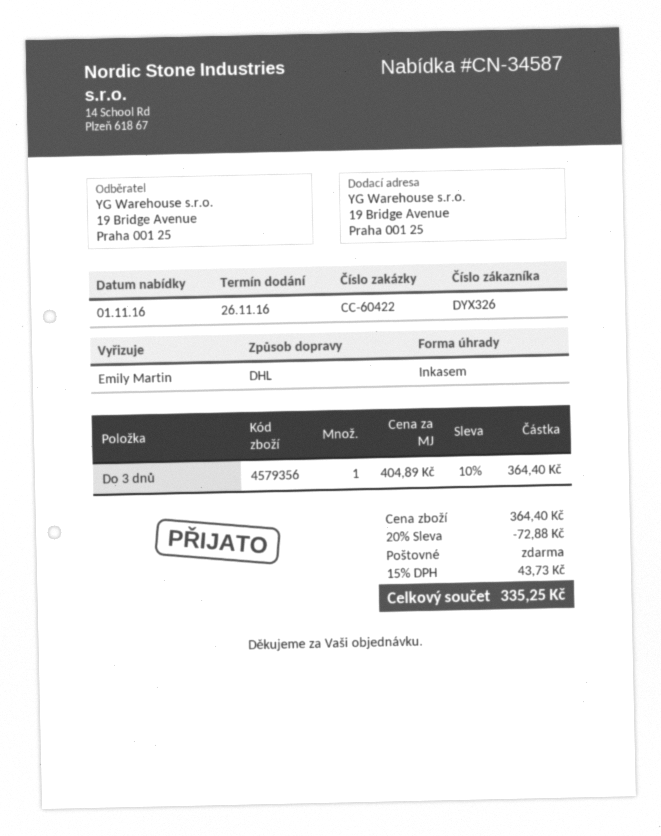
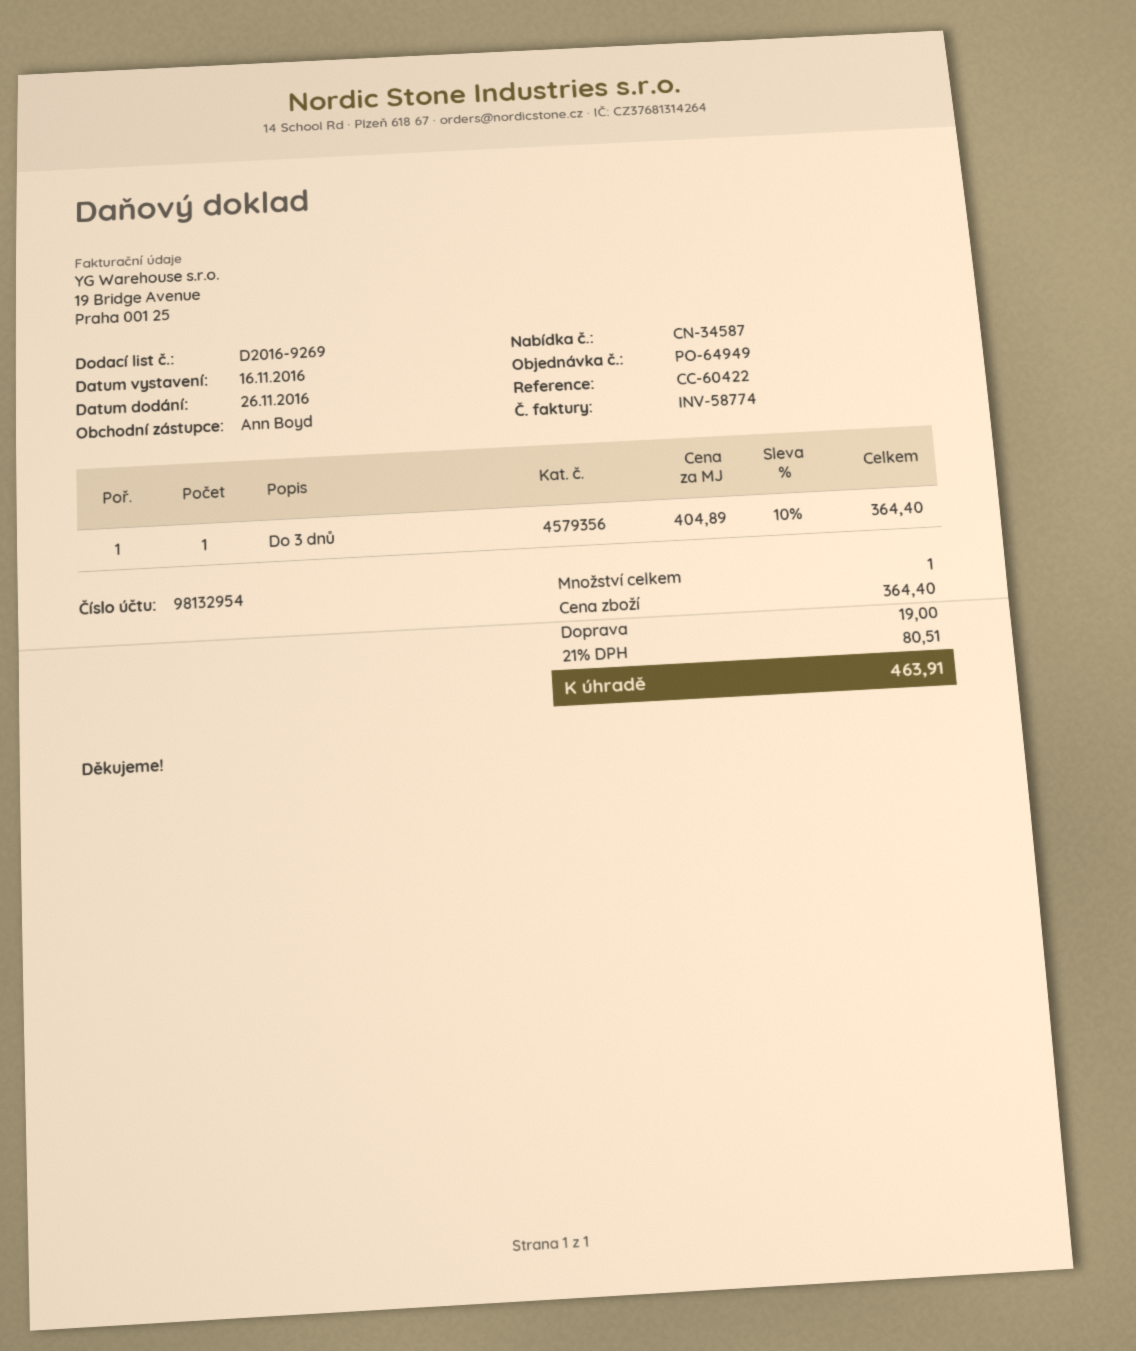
sales rep: Emily Martin -> Ann Boyd
discount: 20% = 72.88 -> none
shipping: 0.00 -> 19.00
tax: 15% = 43.73 -> 21% = 80.51
total: 335.25 -> 463.91

